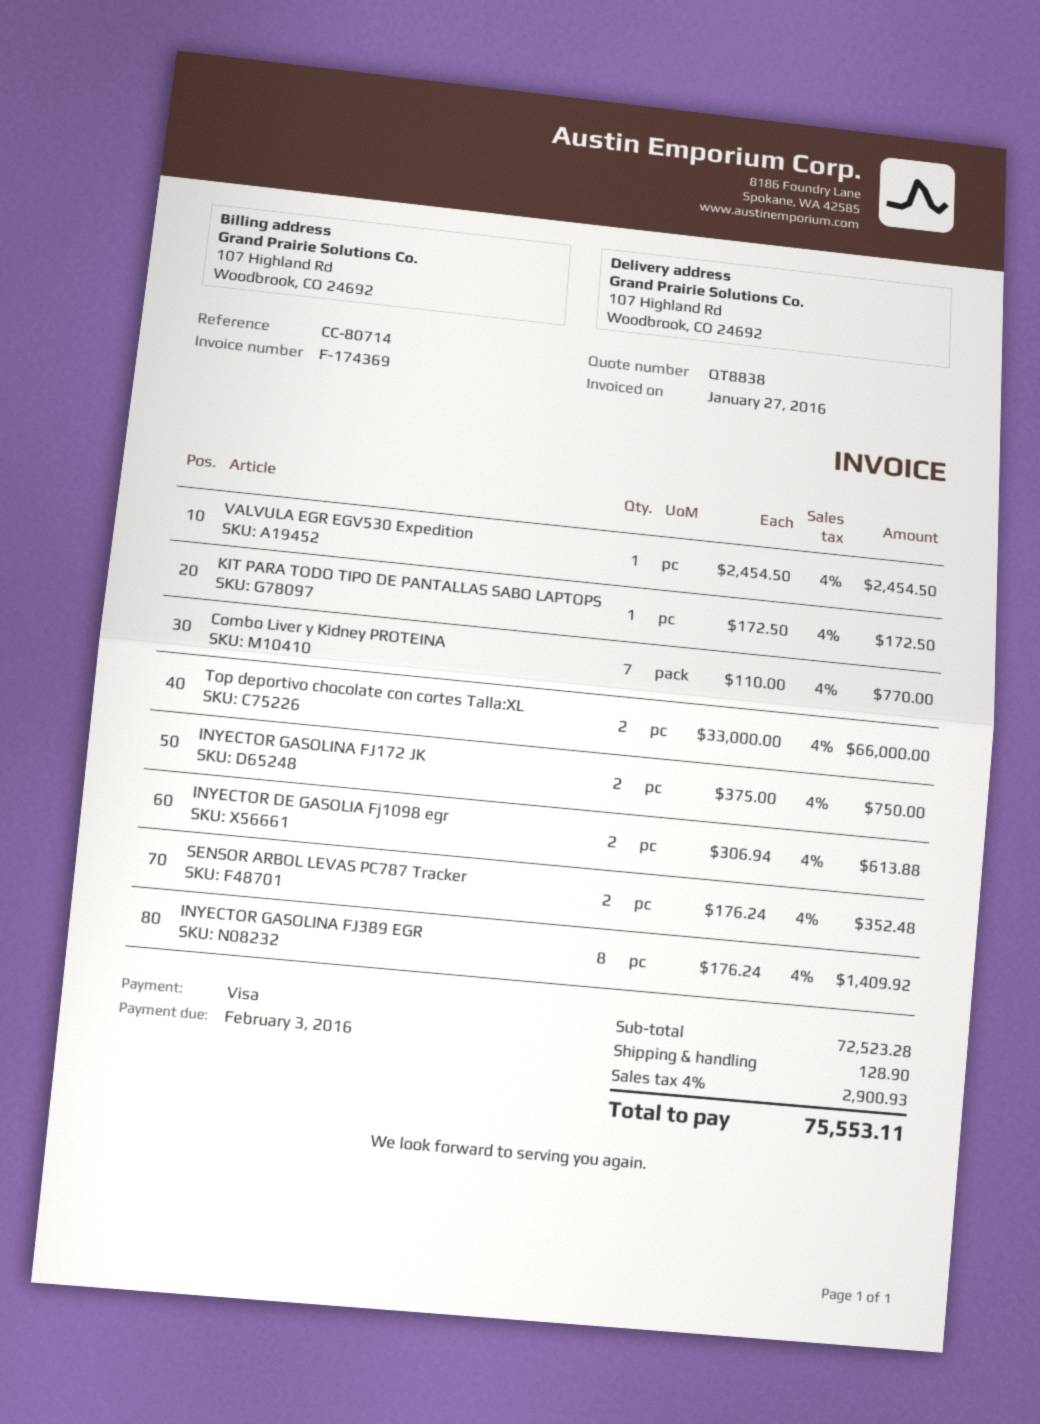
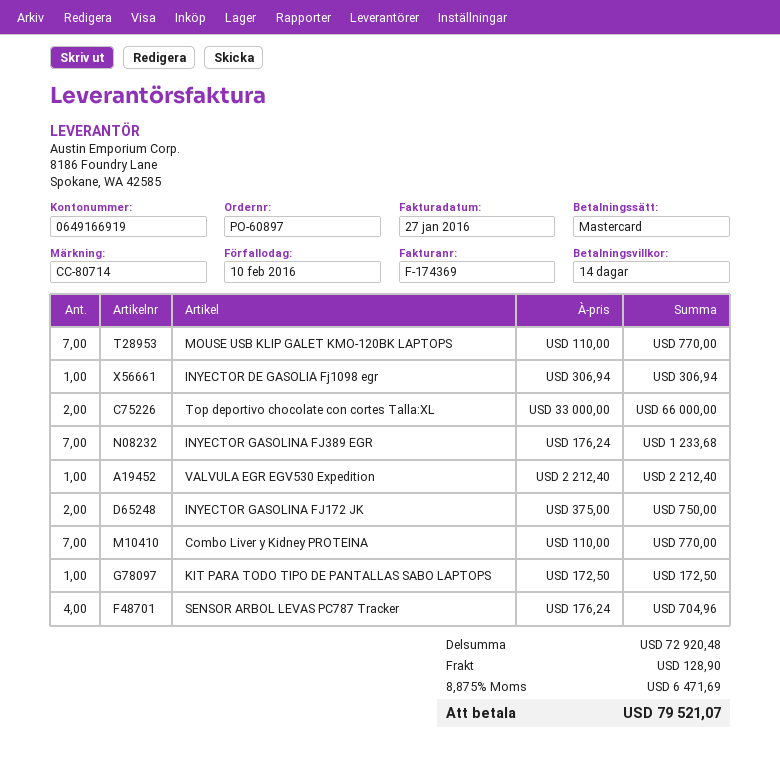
due date: 2016-02-03 -> 2016-02-10
payment method: Visa -> Mastercard
VALVULA EGR EGV530 Expedition: 1 x 2454.50 = 2454.50 -> 1 x 2212.40 = 2212.40
INYECTOR DE GASOLIA Fj1098 egr: 2 x 306.94 = 613.88 -> 1 x 306.94 = 306.94
SENSOR ARBOL LEVAS PC787 Tracker: 2 x 176.24 = 352.48 -> 4 x 176.24 = 704.96
INYECTOR GASOLINA FJ389 EGR: 8 x 176.24 = 1409.92 -> 7 x 176.24 = 1233.68
MOUSE USB KLIP GALET KMO-120BK LAPTOPS: none -> 7 x 110.00 = 770.00
subtotal: 72523.28 -> 72920.48
tax: 4% = 2900.93 -> 8.875% = 6471.69
total: 75553.11 -> 79521.07

